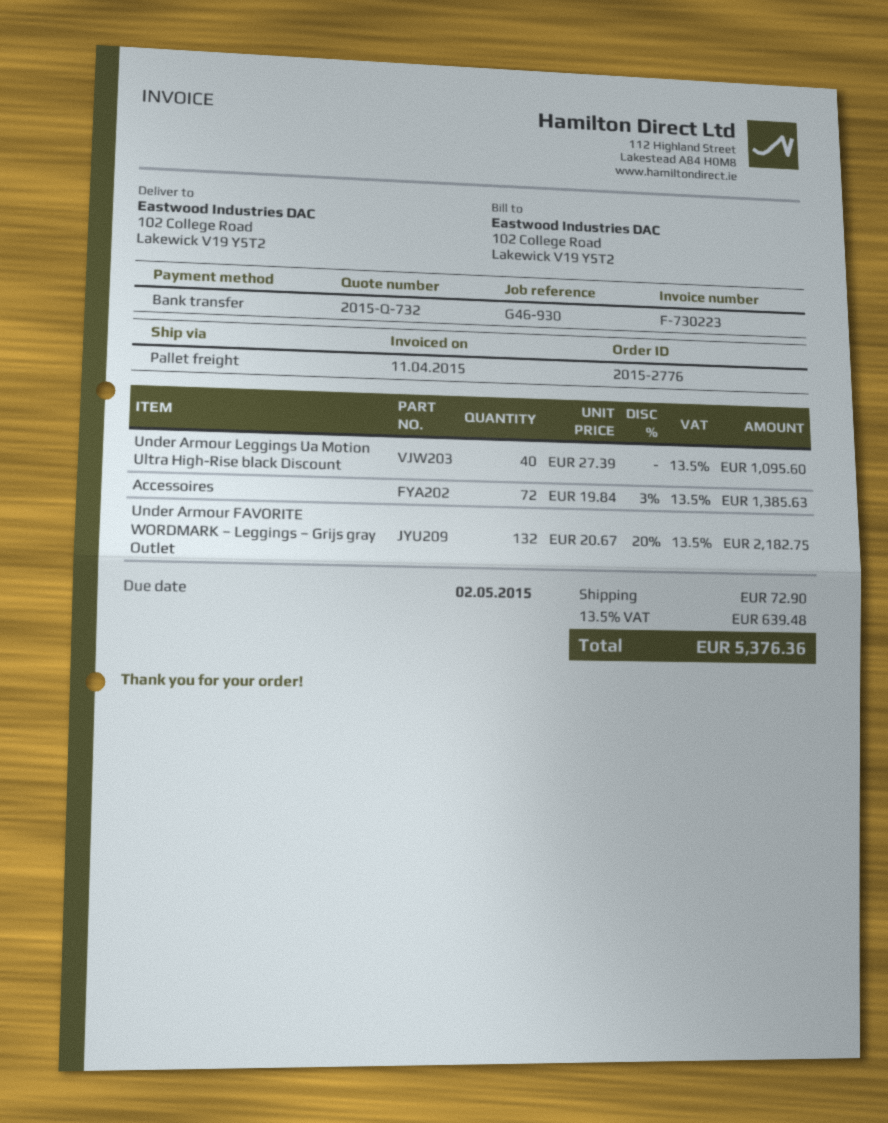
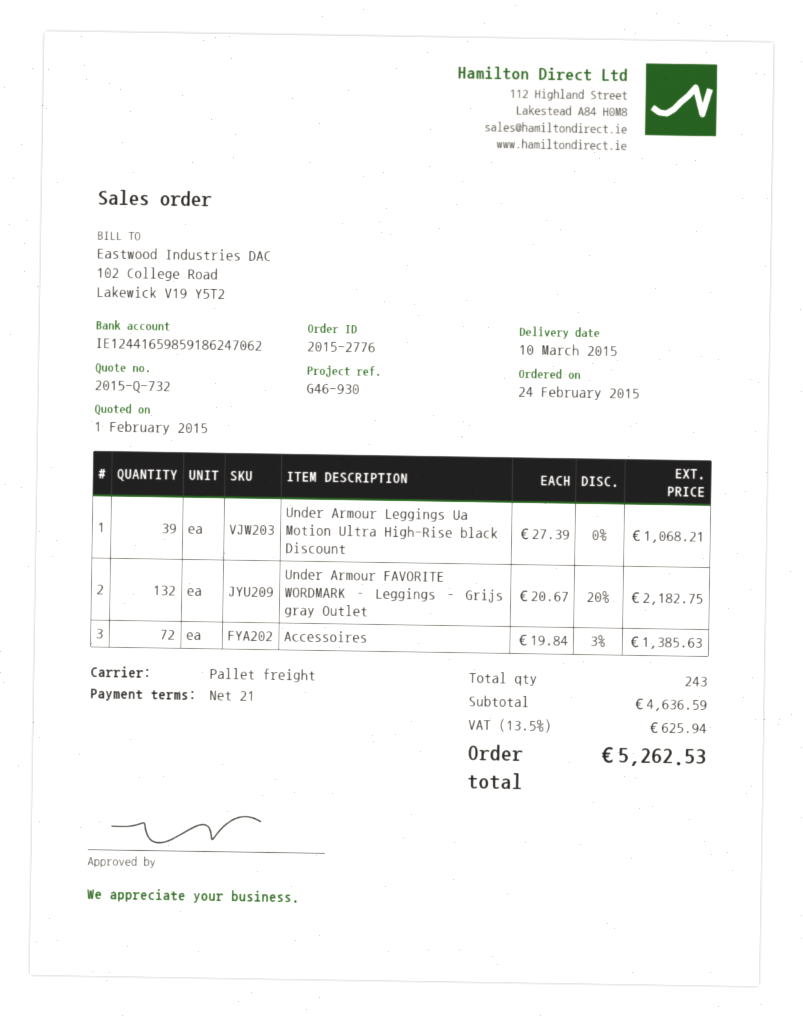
Under Armour Leggings Ua Motion Ultra High-Rise black Discount: 40 x 27.39 = 1095.60 -> 39 x 27.39 = 1068.21
shipping: 72.90 -> none
tax: 13.5% = 639.48 -> 13.5% = 625.94
total: 5376.36 -> 5262.53

